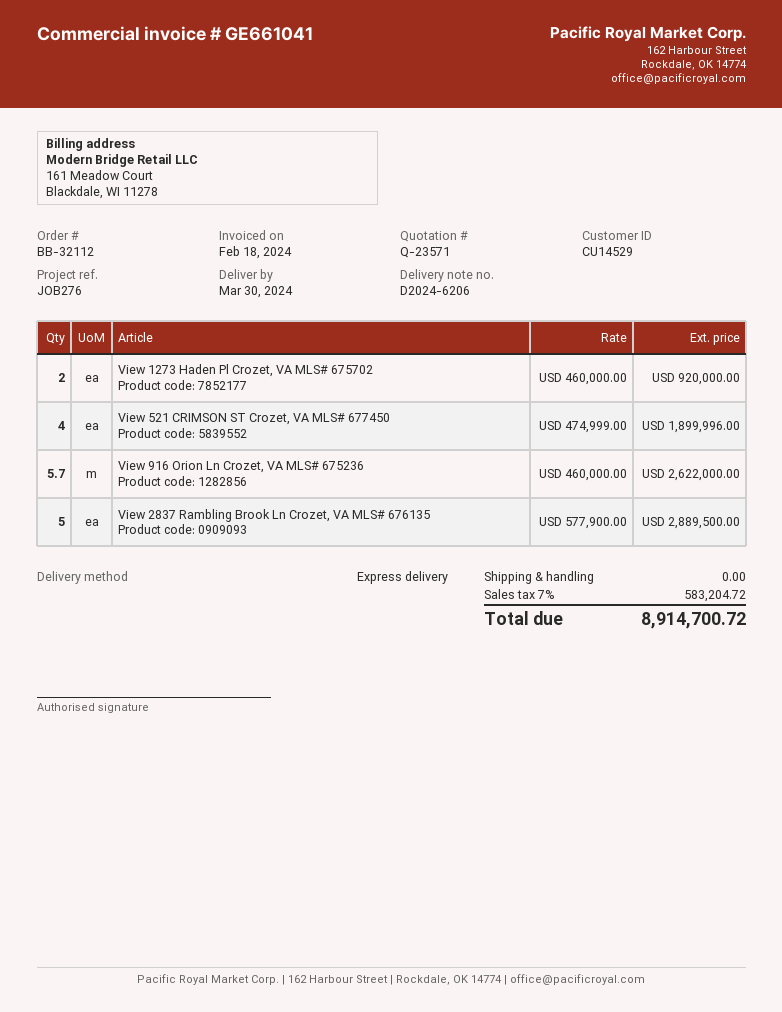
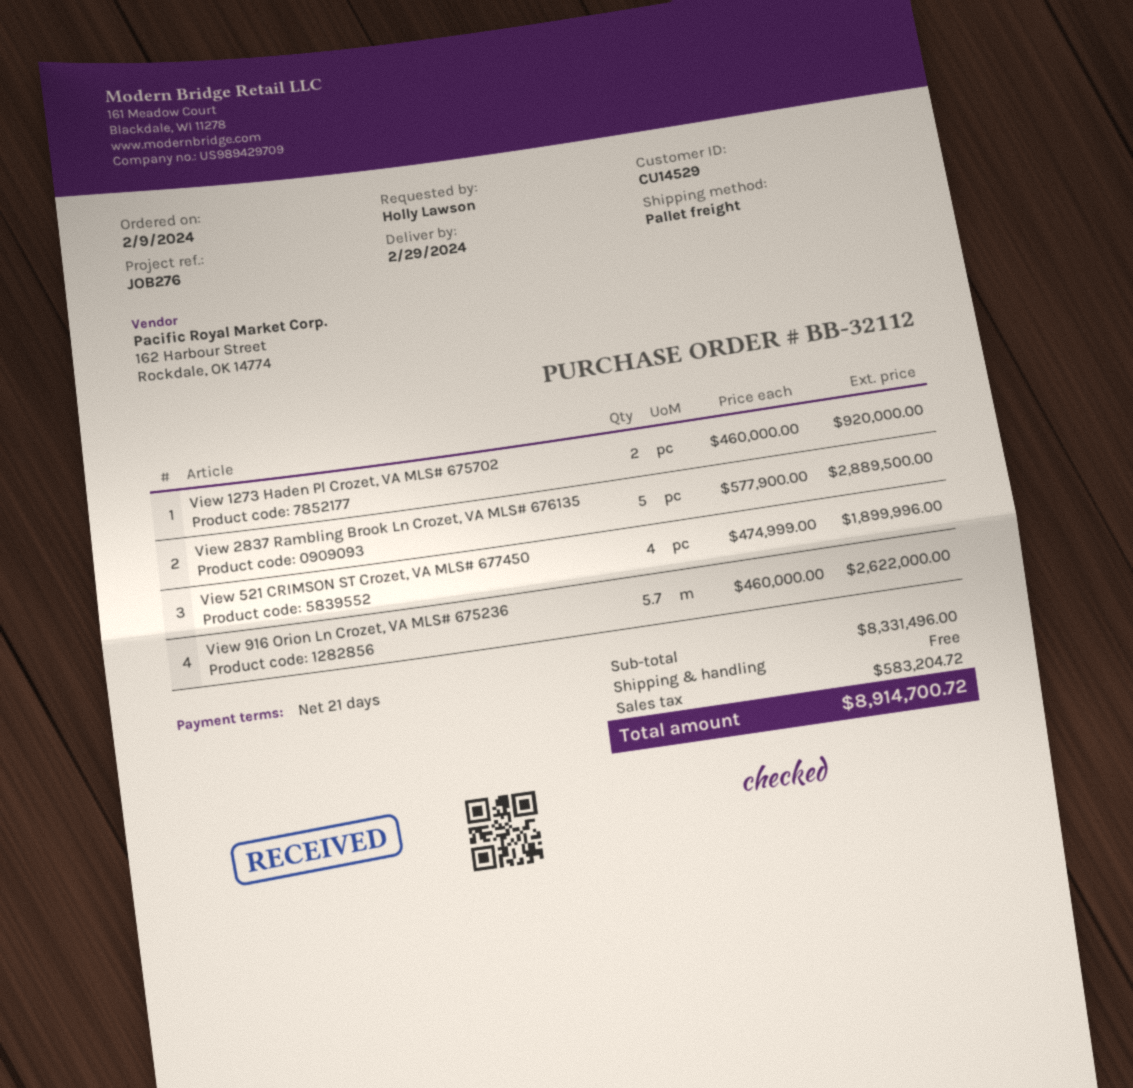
delivery date: 2024-03-30 -> 2024-02-29
shipping method: express -> pallet freight

